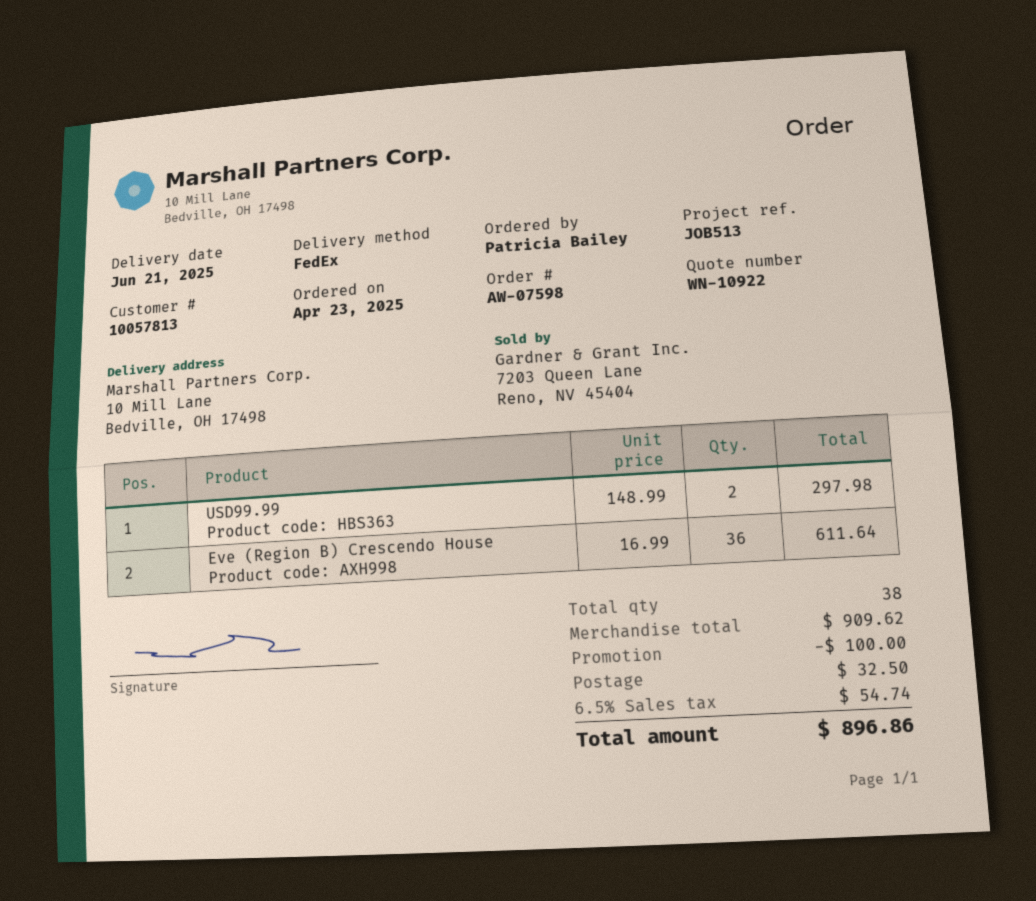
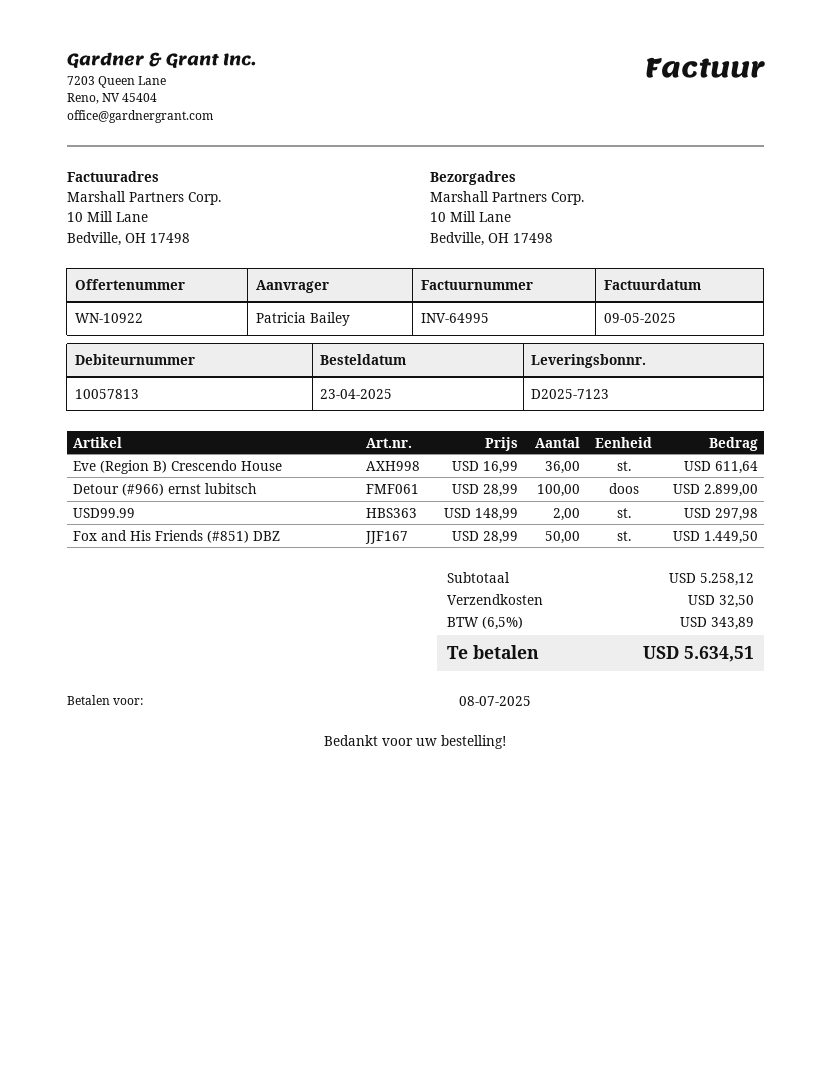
Detour (#966) ernst lubitsch: none -> 100 x 28.99 = 2899.00
Fox and His Friends (#851) DBZ: none -> 50 x 28.99 = 1449.50
subtotal: 909.62 -> 5258.12
discount: 100.00 -> none
tax: 6.5% = 54.74 -> 6.5% = 343.89
total: 896.86 -> 5634.51

